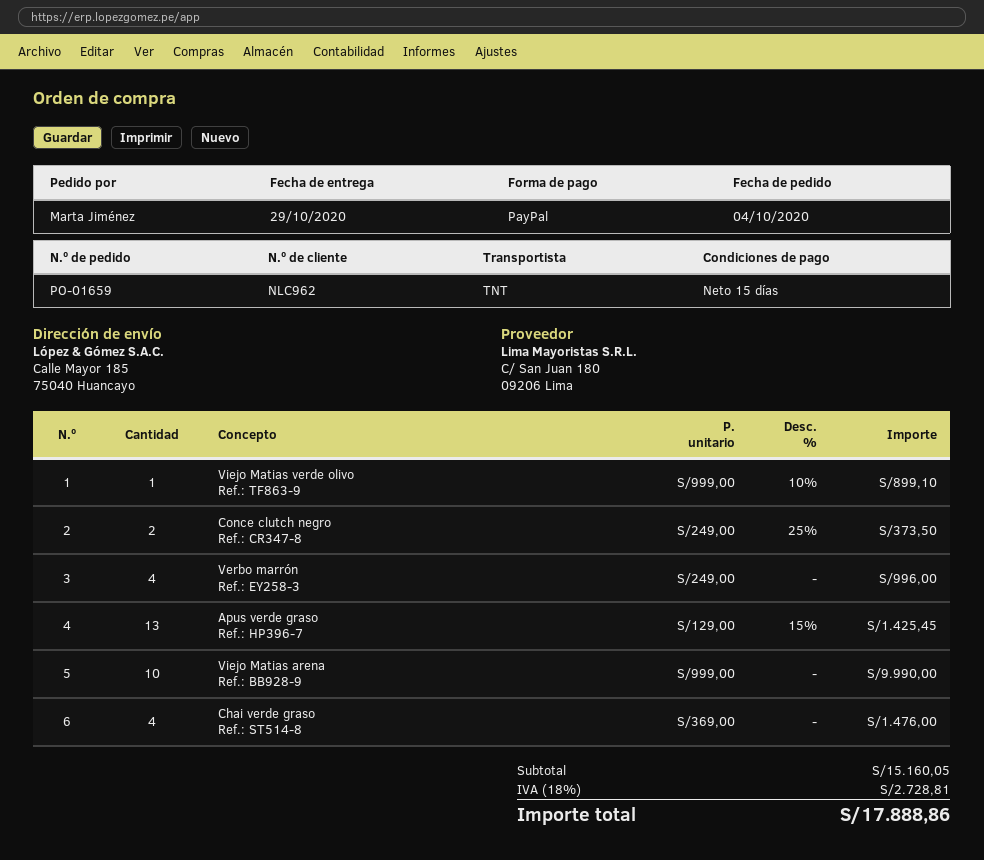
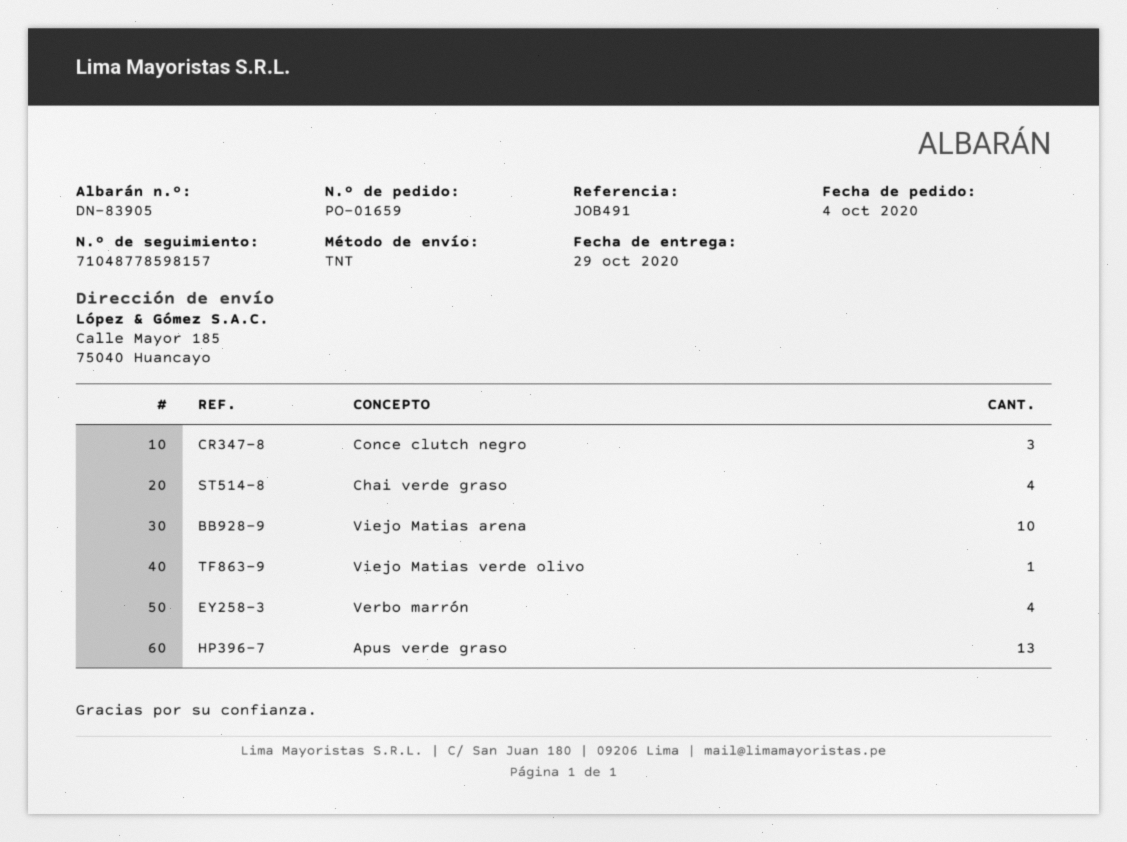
Conce clutch negro: 2 -> 3

